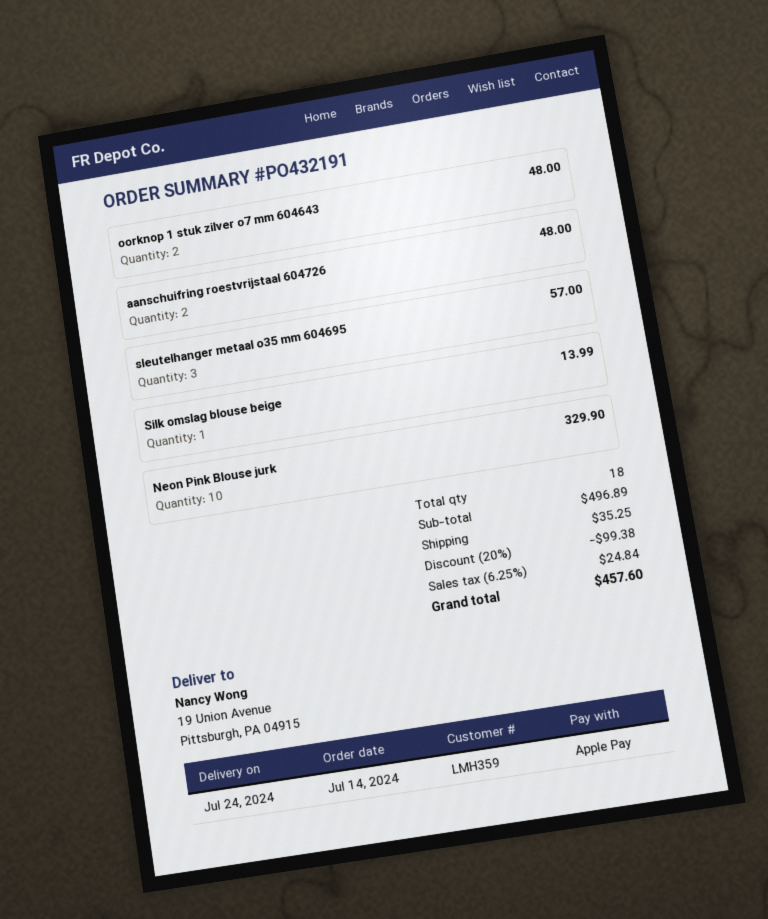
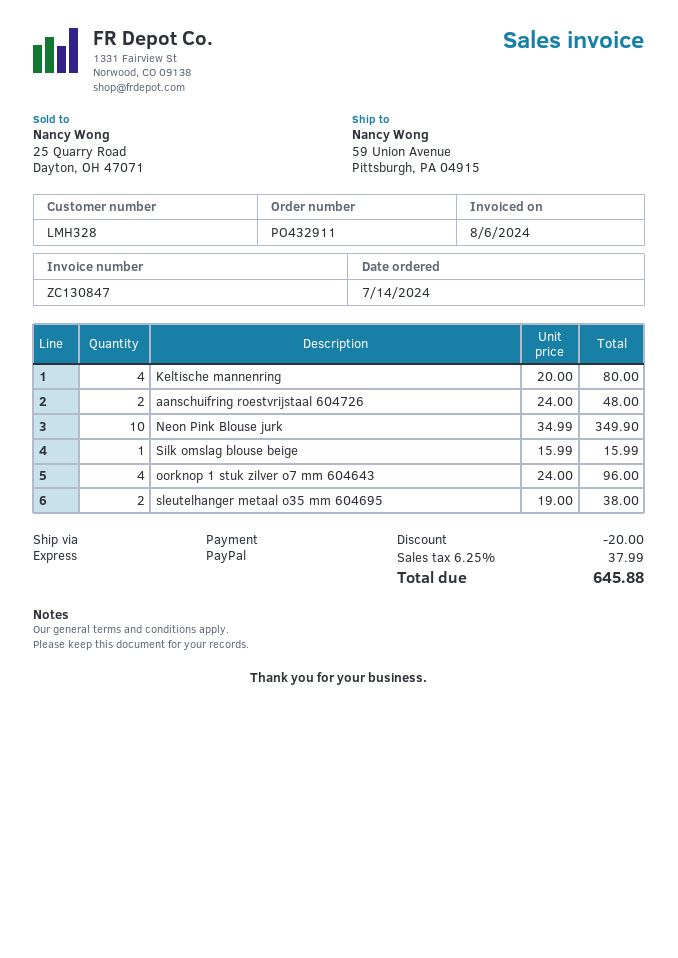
order number: PO432191 -> PO432911
customer number: LMH359 -> LMH328
payment method: Apple Pay -> PayPal
ship to: 19 Union Avenue, Pittsburgh, PA 04915 -> 59 Union Avenue, Pittsburgh, PA 04915
oorknop 1 stuk zilver o7 mm 604643: 2 for 48.00 -> 4 for 96.00
sleutelhanger metaal o35 mm 604695: 3 for 57.00 -> 2 for 38.00
Silk omslag blouse beige: 1 for 13.99 -> 1 for 15.99
Neon Pink Blouse jurk: 10 for 329.90 -> 10 for 349.90
Keltische mannenring: none -> 4 for 80.00
discount: 99.38 -> 20.00
shipping: 35.25 -> none
tax: 6.25% = 24.84 -> 6.25% = 37.99
total: 457.60 -> 645.88

